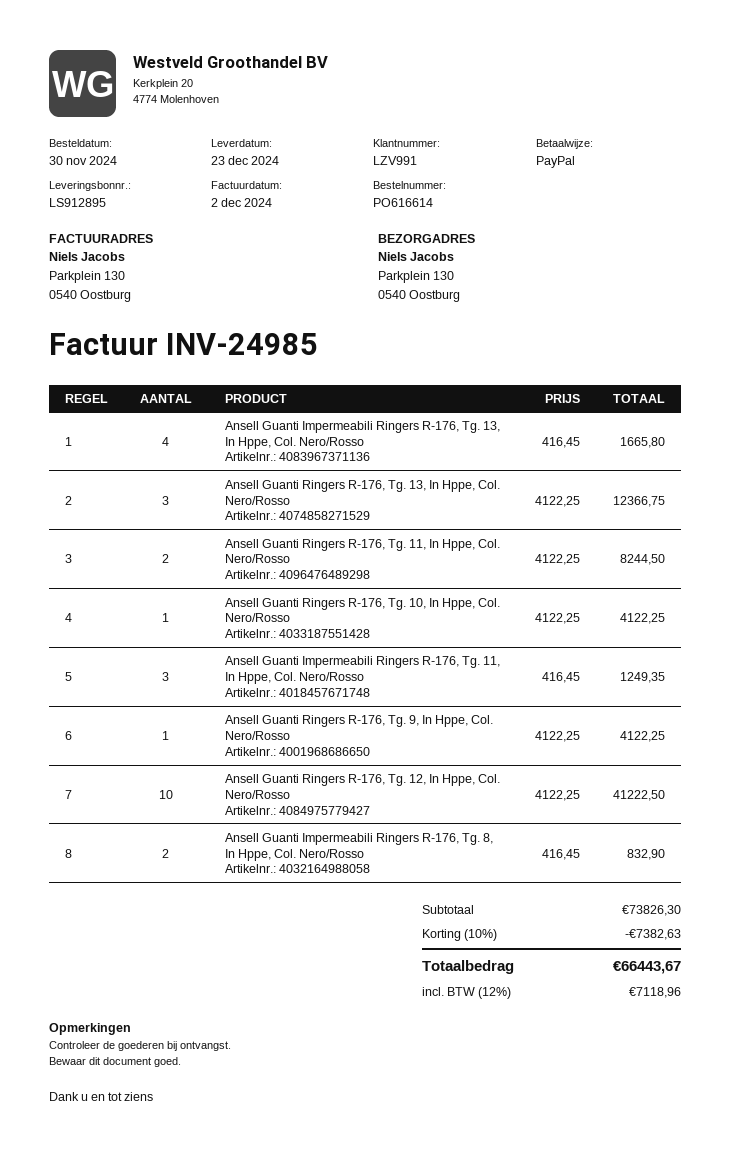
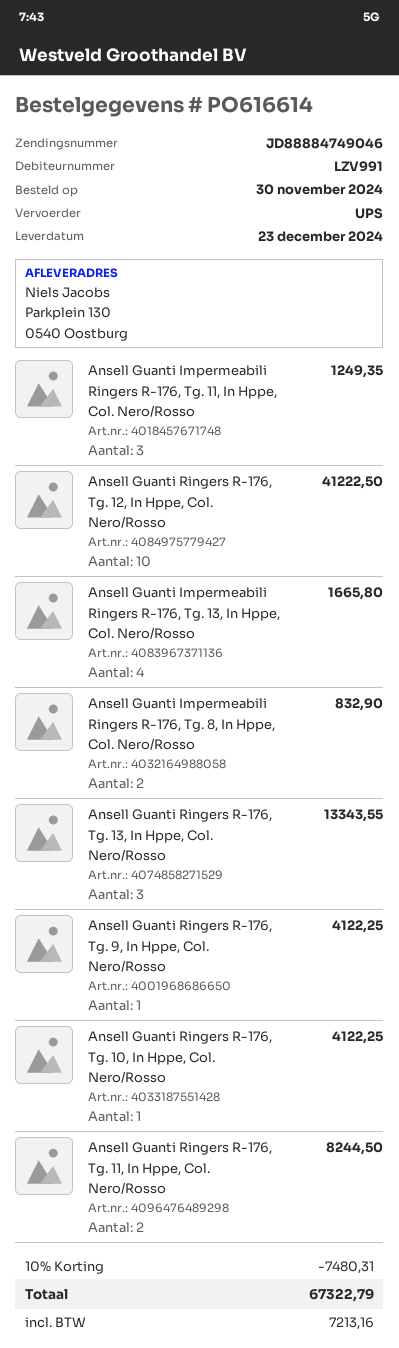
Ansell Guanti Ringers R-176, Tg. 13, In Hppe, Col. Nero/Rosso: 3 for 12366.75 -> 3 for 13343.55
discount: 10% = 7382.63 -> 10% = 7480.31
tax: 7118.96 -> 7213.16
total: 66443.67 -> 67322.79

